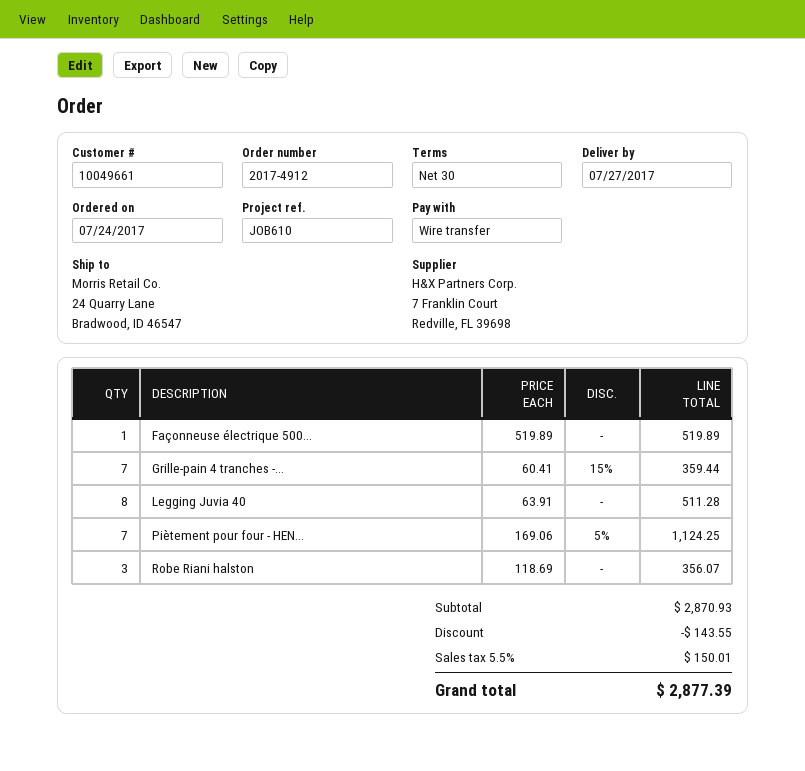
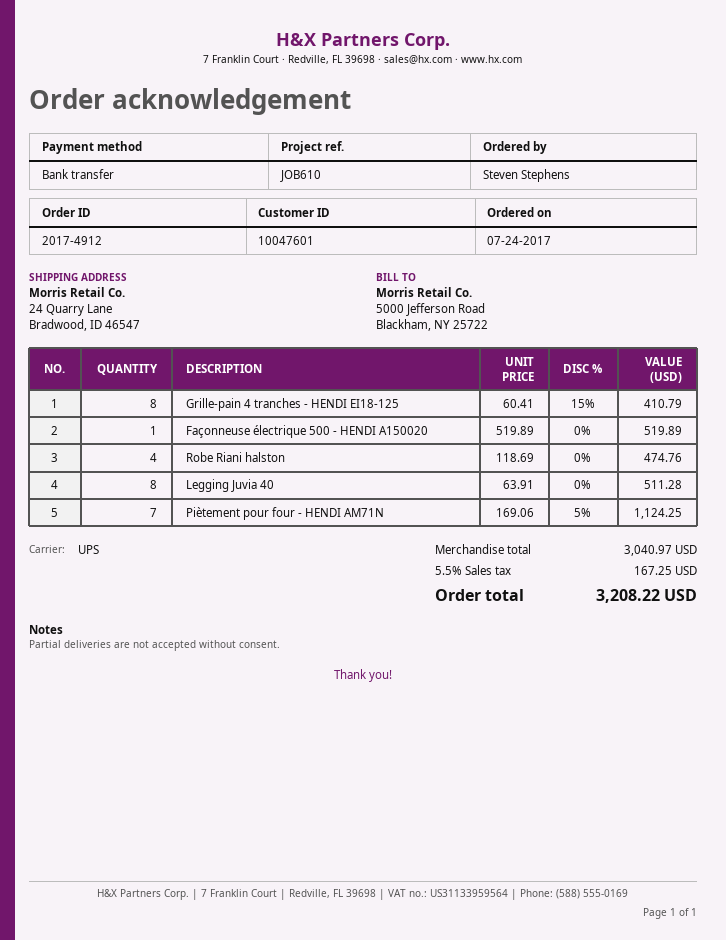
customer number: 10049661 -> 10047601
Grille-pain 4 tranches -...: 7 x 60.41 - 15% = 359.44 -> 8 x 60.41 - 15% = 410.79
Robe Riani halston: 3 x 118.69 = 356.07 -> 4 x 118.69 = 474.76
subtotal: 2870.93 -> 3040.97
discount: 143.55 -> none
tax: 5.5% = 150.01 -> 5.5% = 167.25
total: 2877.39 -> 3208.22

